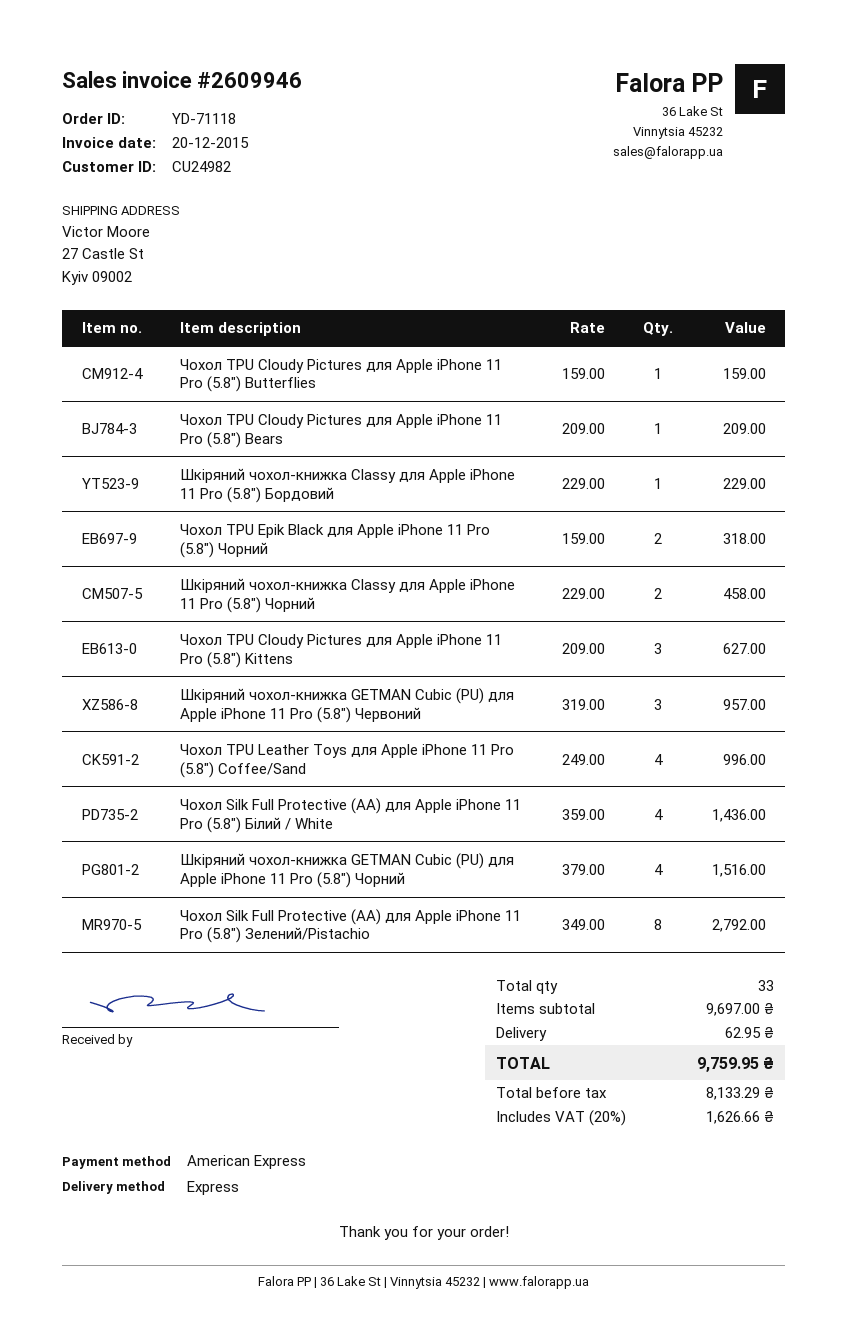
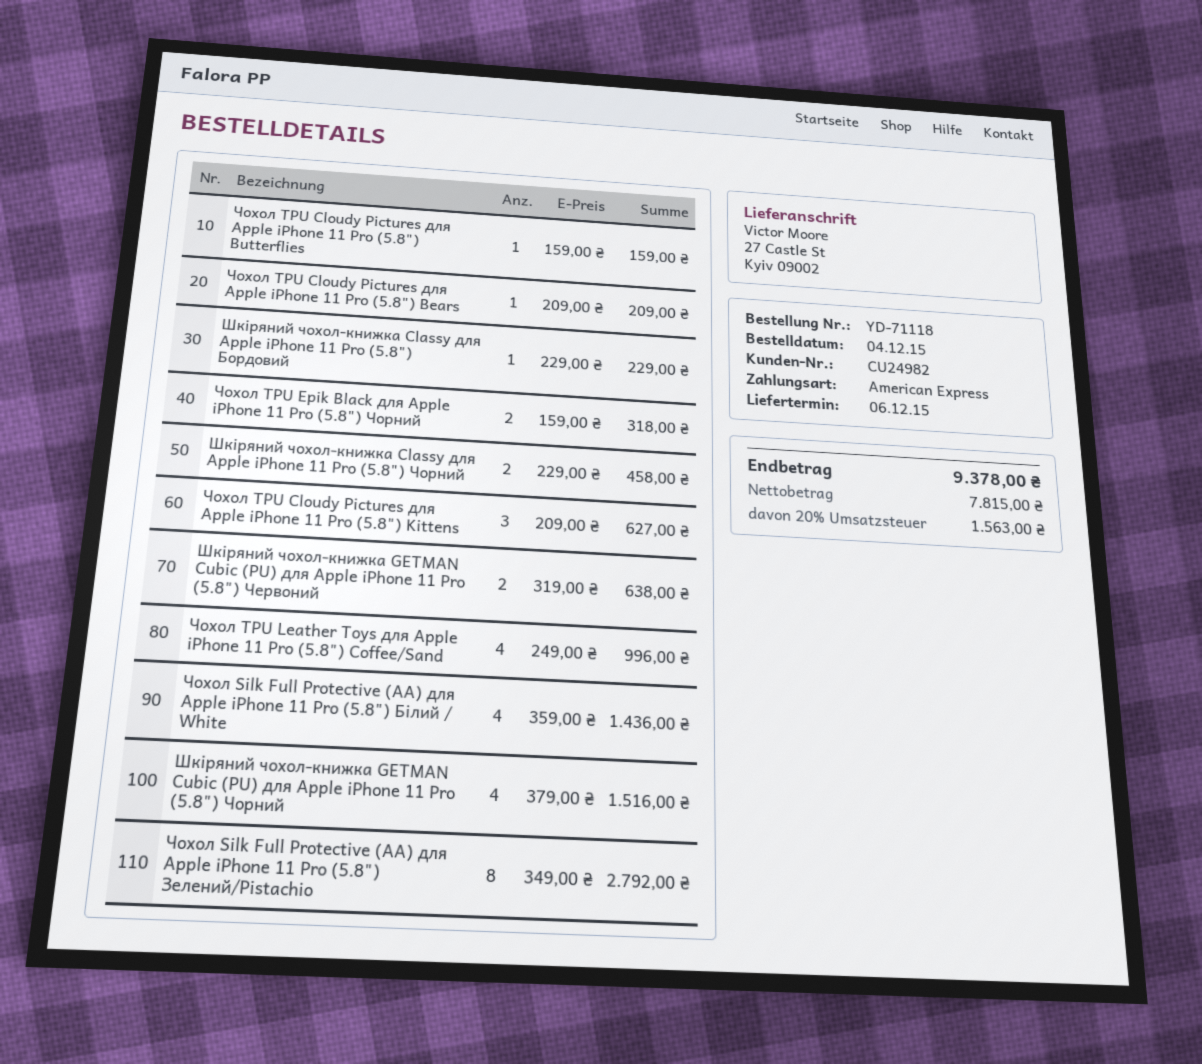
Шкіряний чохол-книжка GETMAN Cubic (PU) для Apple iPhone 11 Pro (5.8") Червоний: 3 x 319.00 = 957.00 -> 2 x 319.00 = 638.00
shipping: 62.95 -> none
net: 8133.29 -> 7815.00
tax: 20% = 1626.66 -> 20% = 1563.00
total: 9759.95 -> 9378.00

